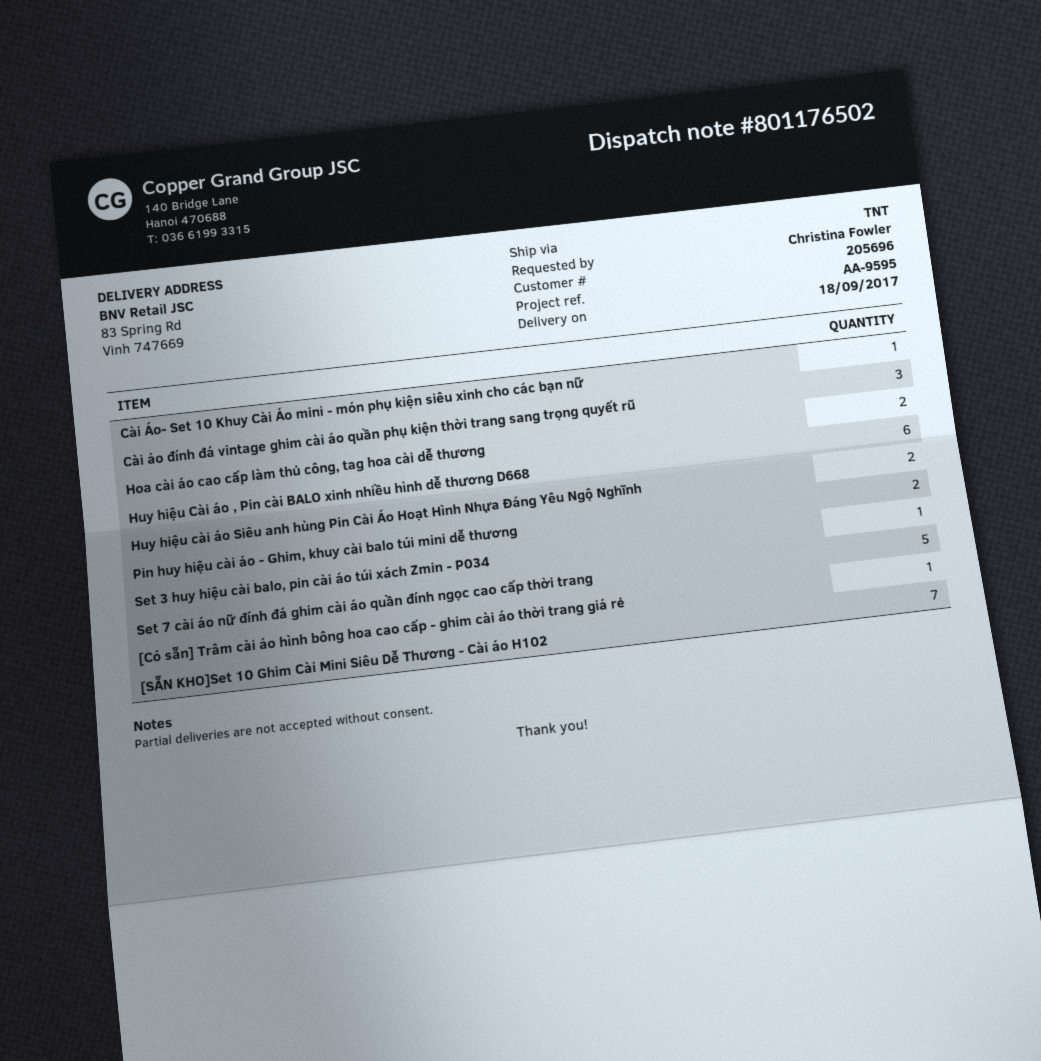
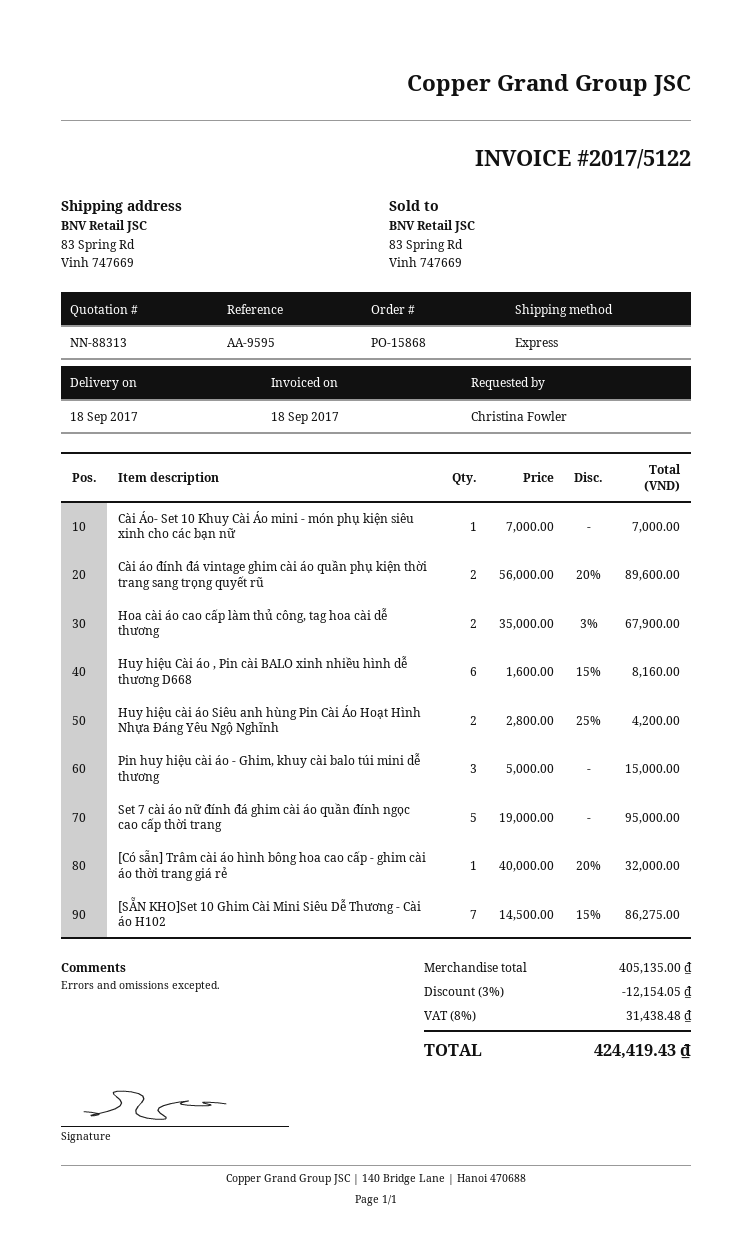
shipping method: TNT -> express
Cài áo đính đá vintage ghim cài áo quần phụ kiện thời trang sang trọng quyết rũ: 3 -> 2
Pin huy hiệu cài áo - Ghim, khuy cài balo túi mini dễ thương: 2 -> 3
Set 3 huy hiệu cài balo, pin cài áo túi xách Zmin - P034: 1 -> none

